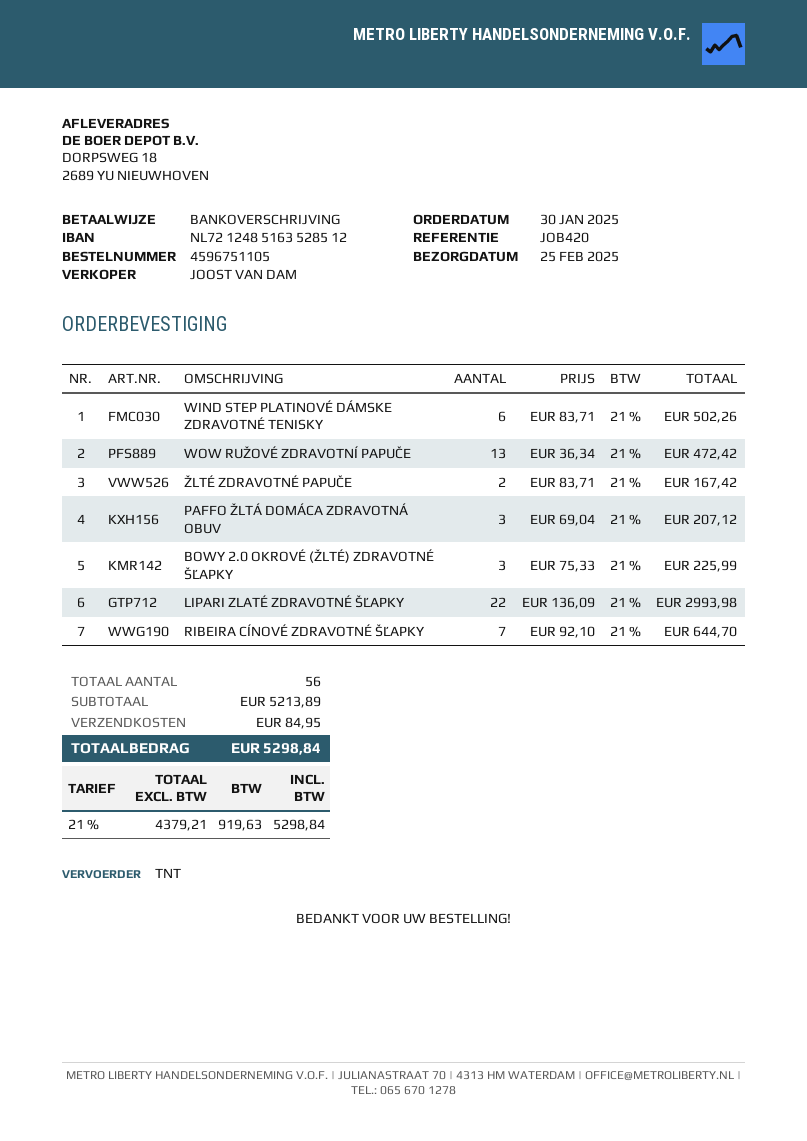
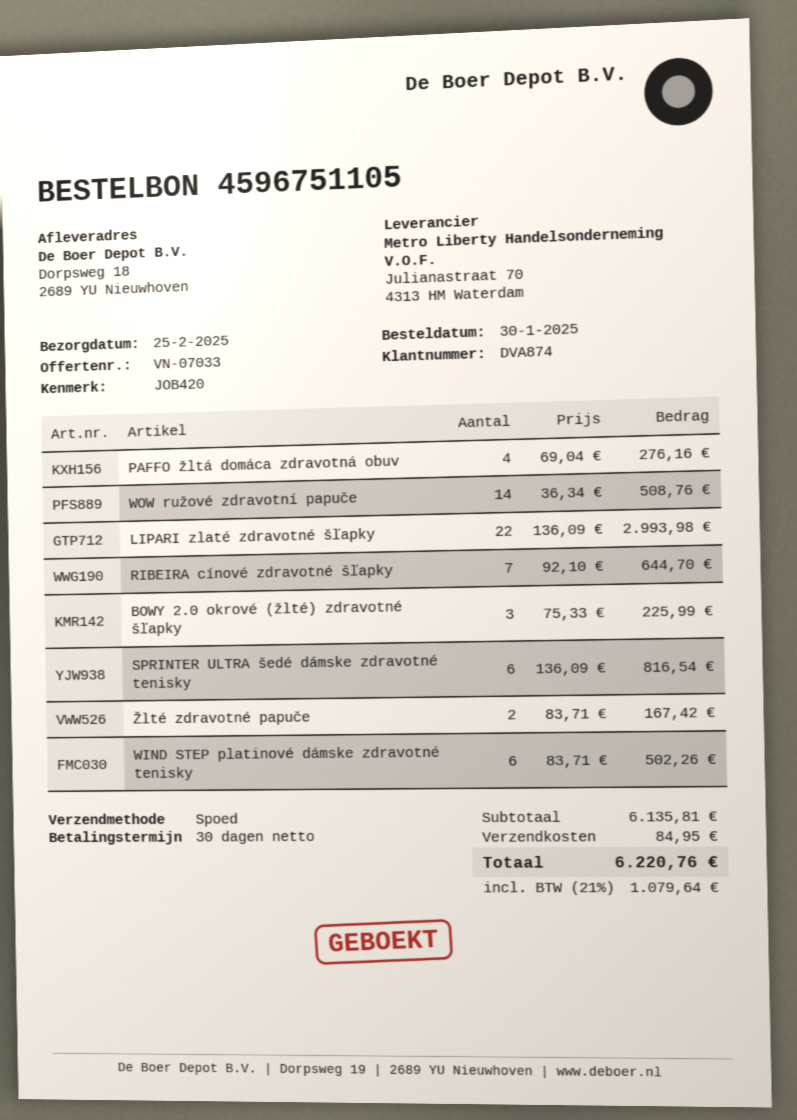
shipping method: TNT -> express
WOW RUŽOVÉ ZDRAVOTNÍ PAPUČE: 13 x 36.34 = 472.42 -> 14 x 36.34 = 508.76
PAFFO ŽLTÁ DOMÁCA ZDRAVOTNÁ OBUV: 3 x 69.04 = 207.12 -> 4 x 69.04 = 276.16
SPRINTER ULTRA šedé dámske zdravotné tenisky: none -> 6 x 136.09 = 816.54
subtotal: 5213.89 -> 6135.81
tax: 21% = 919.63 -> 21% = 1079.64
total: 5298.84 -> 6220.76

